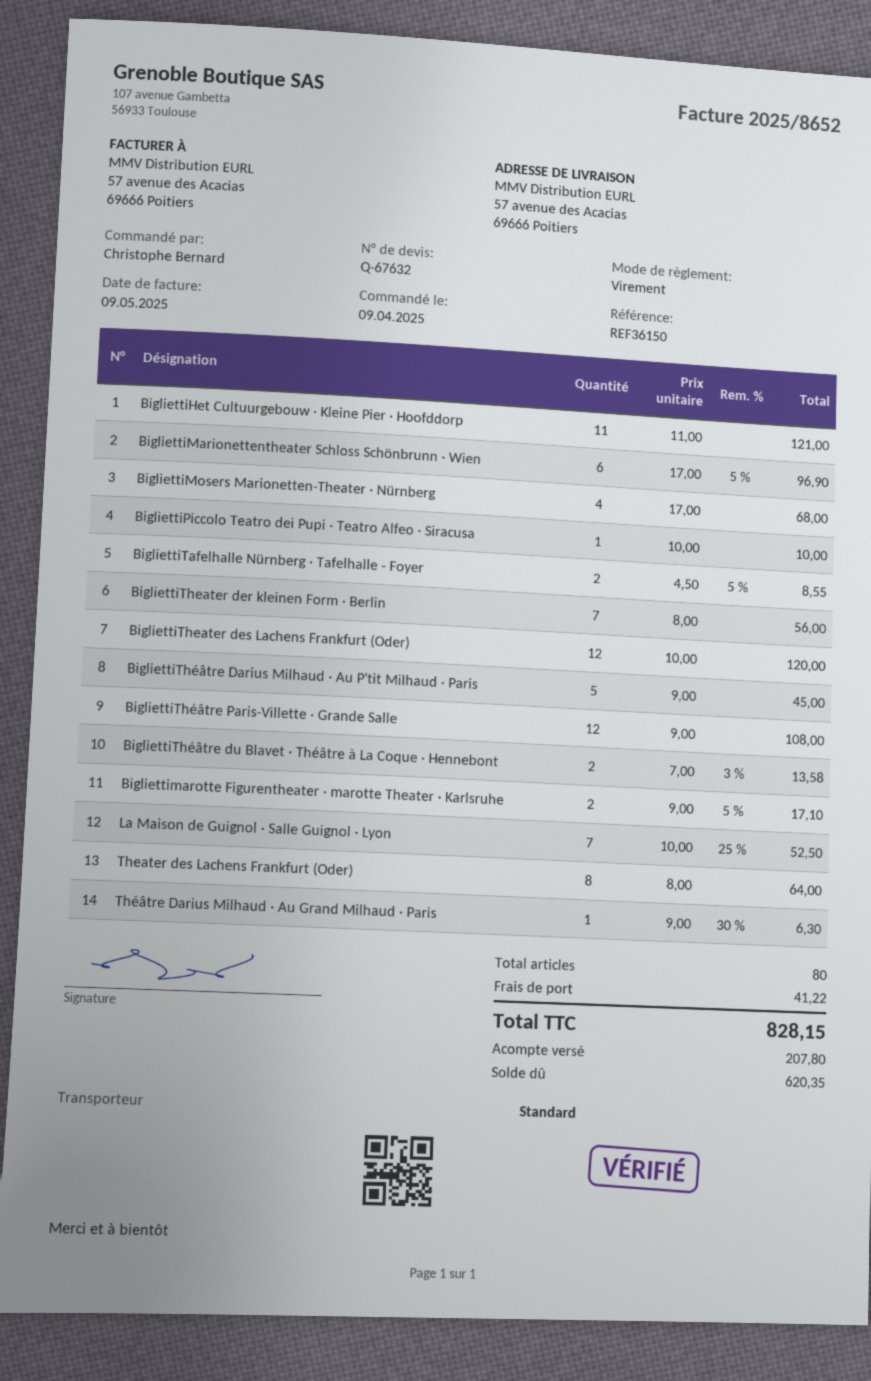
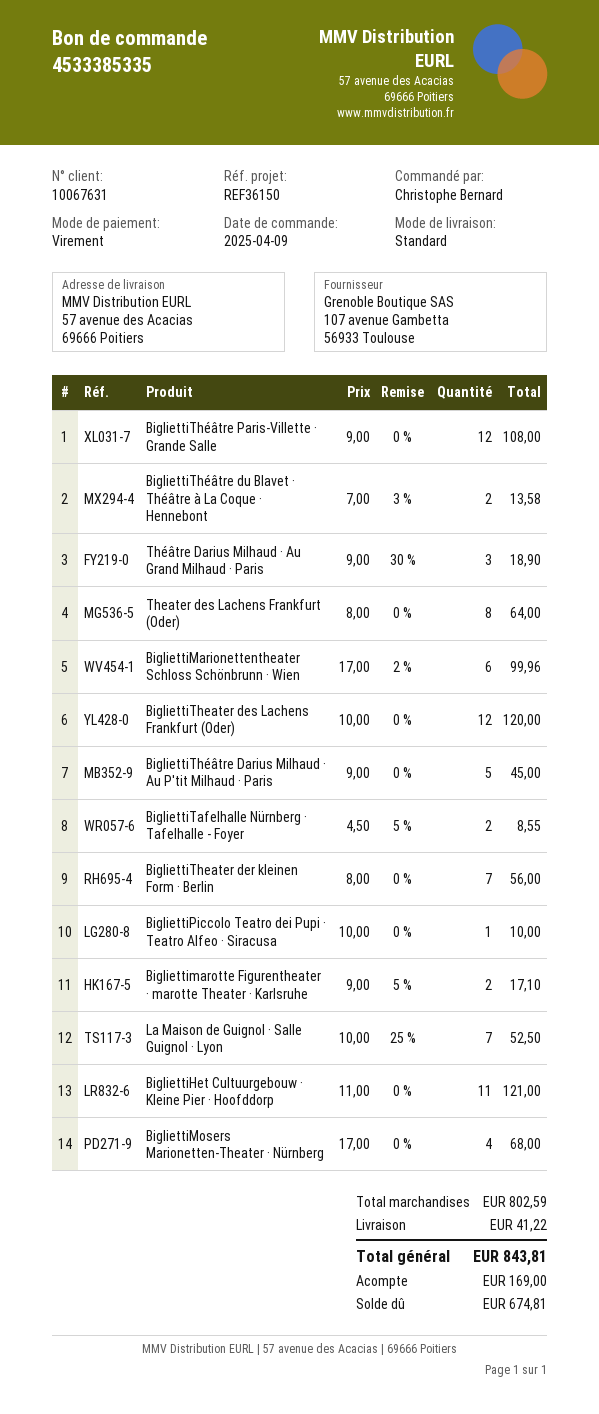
BigliettiMarionettentheater Schloss Schönbrunn · Wien: 6 x 17.00 - 5% = 96.90 -> 6 x 17.00 - 2% = 99.96
Théâtre Darius Milhaud · Au Grand Milhaud · Paris: 1 x 9.00 - 30% = 6.30 -> 3 x 9.00 - 30% = 18.90
total: 828.15 -> 843.81
deposit: 207.80 -> 169.00
balance: 620.35 -> 674.81

